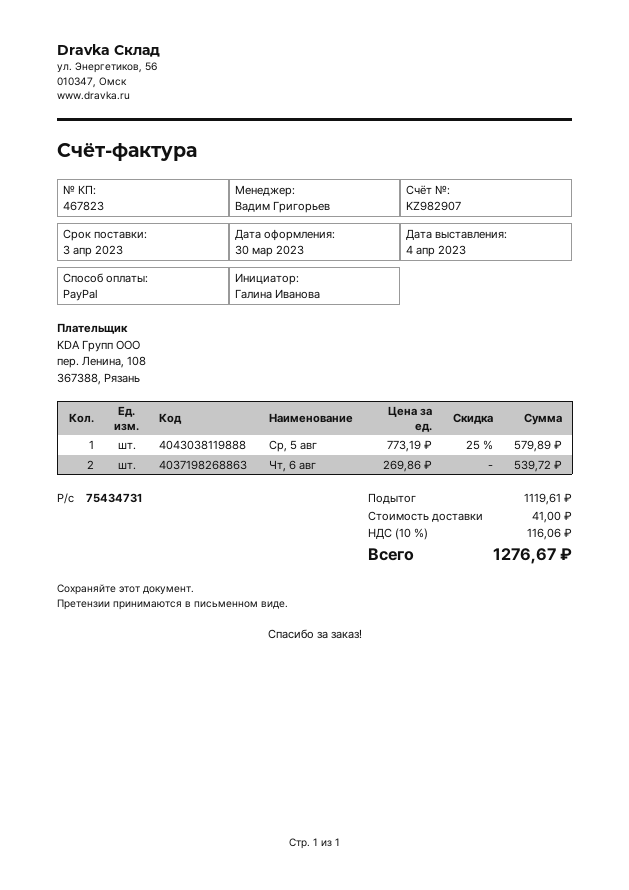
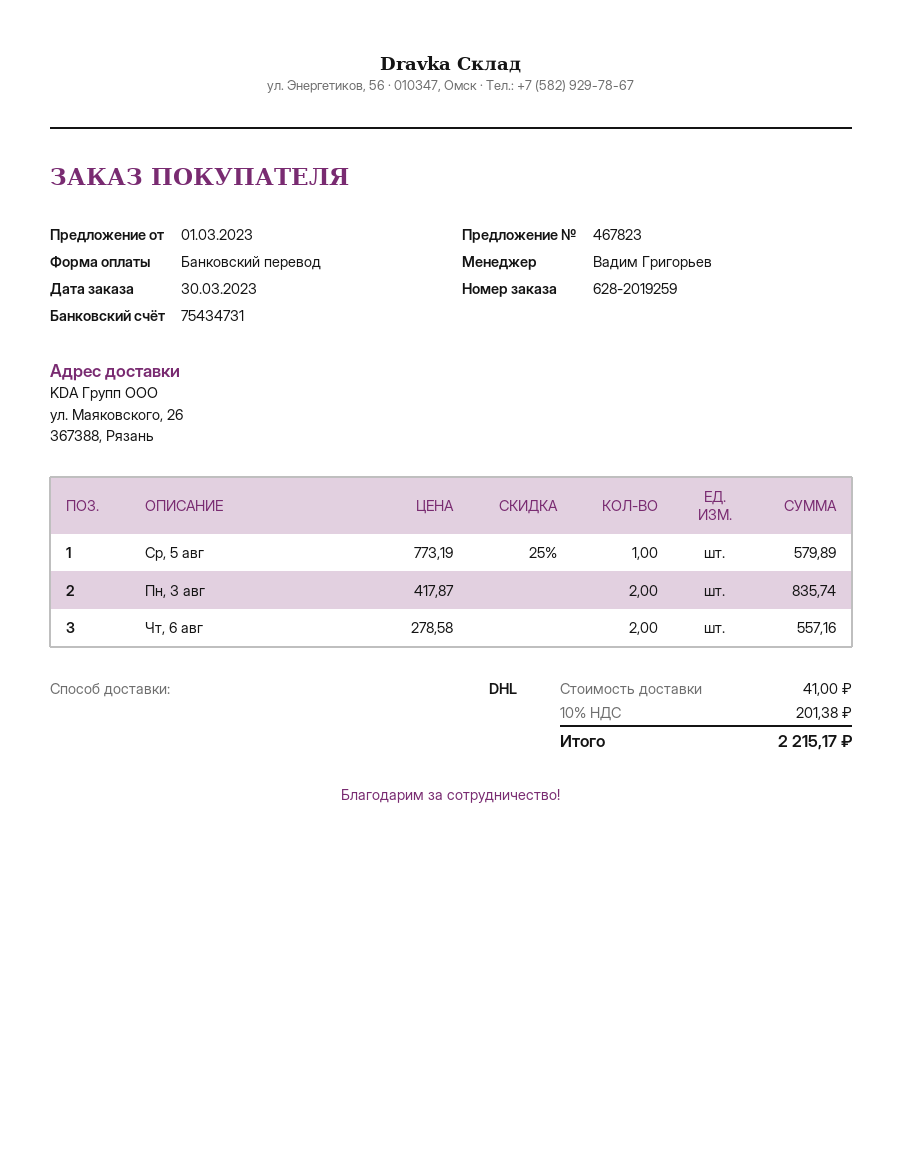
payment method: PayPal -> bank transfer
Чт, 6 авг: 2 x 269.86 = 539.72 -> 2 x 278.58 = 557.16
Пн, 3 авг: none -> 2 x 417.87 = 835.74
tax: 10% = 116.06 -> 10% = 201.38
total: 1276.67 -> 2215.17

